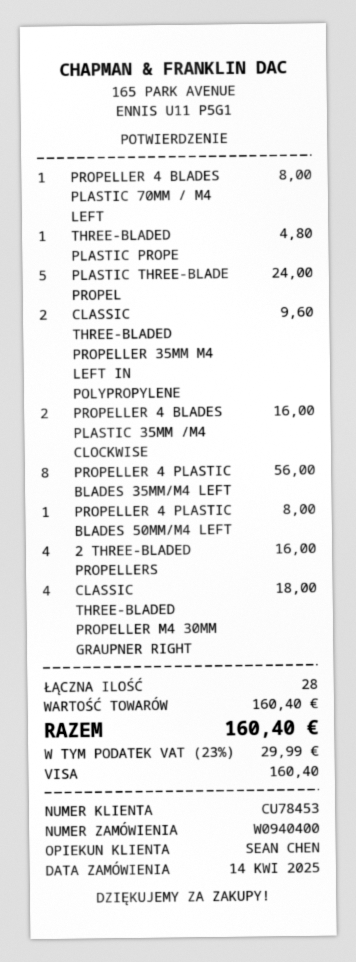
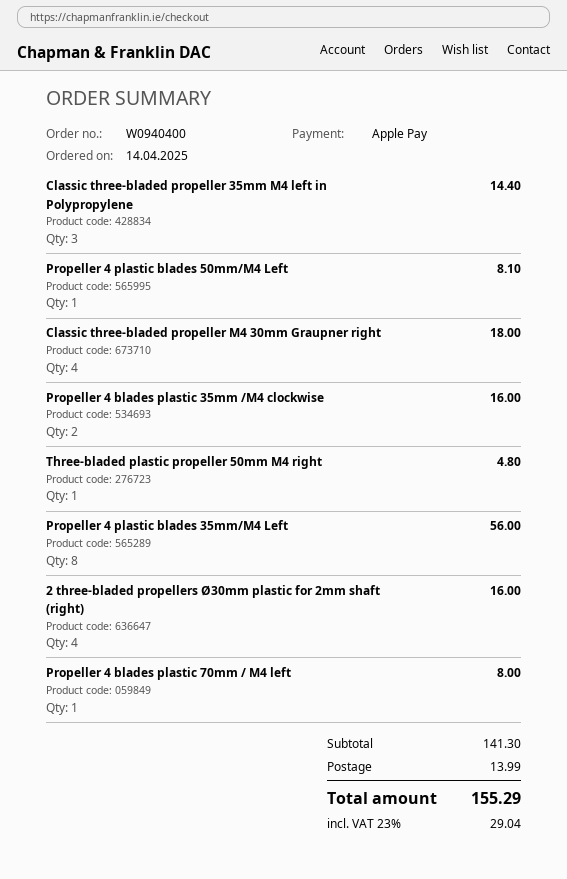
payment method: Visa -> Apple Pay
PLASTIC THREE-BLADE PROPEL: 5 for 24.00 -> none
CLASSIC THREE-BLADED PROPELLER 35MM M4 LEFT IN POLYPROPYLENE: 2 for 9.60 -> 3 for 14.40
PROPELLER 4 PLASTIC BLADES 50MM/M4 LEFT: 1 for 8.00 -> 1 for 8.10
subtotal: 160.40 -> 141.30
shipping: none -> 13.99
tax: 23% = 29.99 -> 23% = 29.04
total: 160.40 -> 155.29

